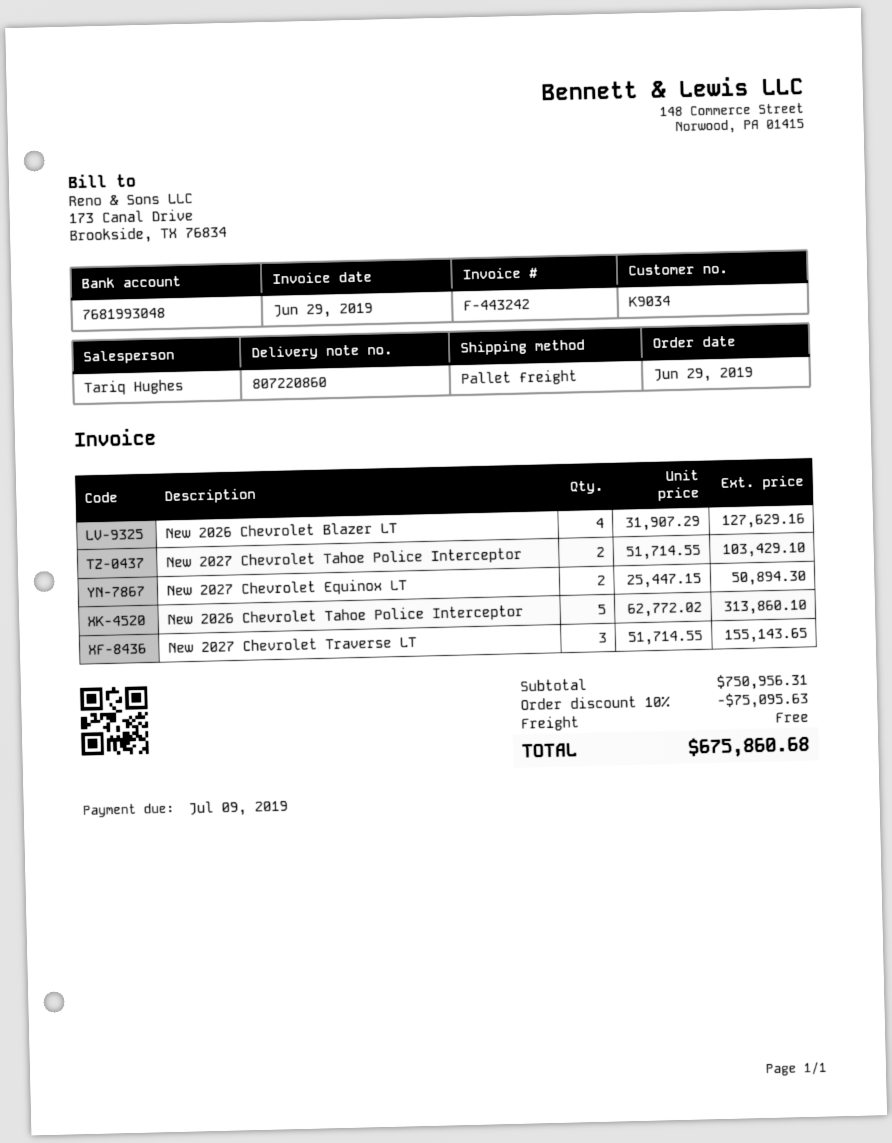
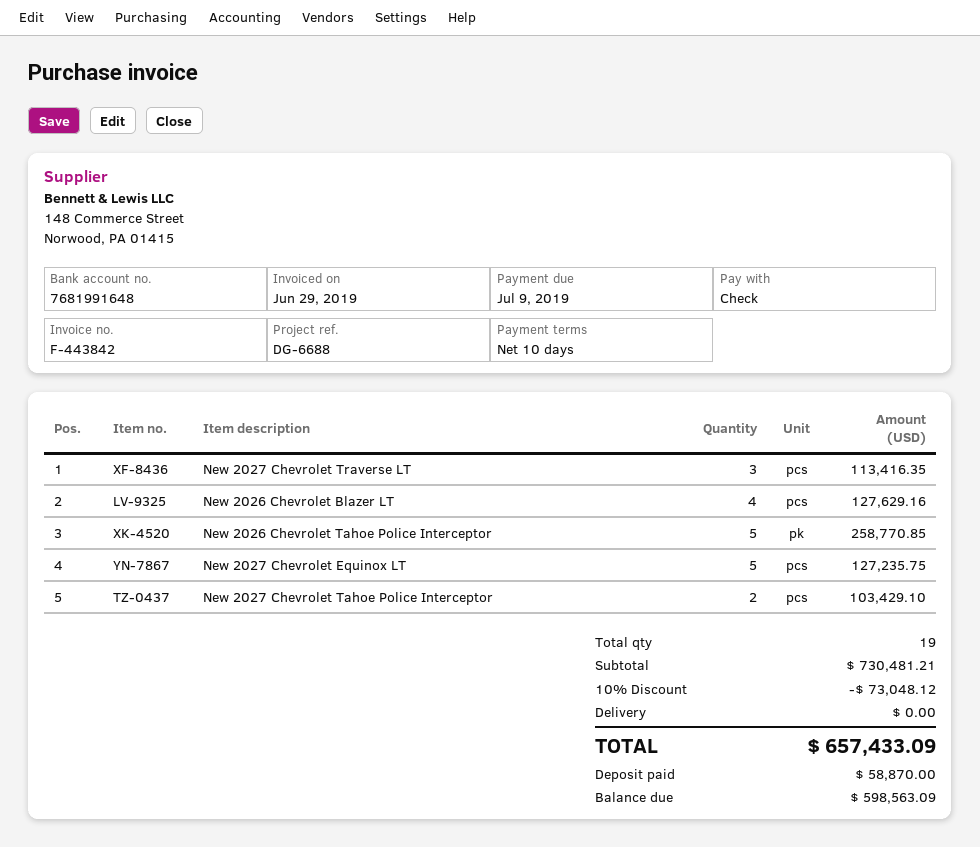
invoice number: F-443242 -> F-443842
bank account: 7681993048 -> 7681991648
New 2027 Chevrolet Equinox LT: 2 for 50894.30 -> 5 for 127235.75
New 2026 Chevrolet Tahoe Police Interceptor: 5 for 313860.10 -> 5 for 258770.85
New 2027 Chevrolet Traverse LT: 3 for 155143.65 -> 3 for 113416.35
subtotal: 750956.31 -> 730481.21
discount: 10% = 75095.63 -> 10% = 73048.12
total: 675860.68 -> 657433.09

